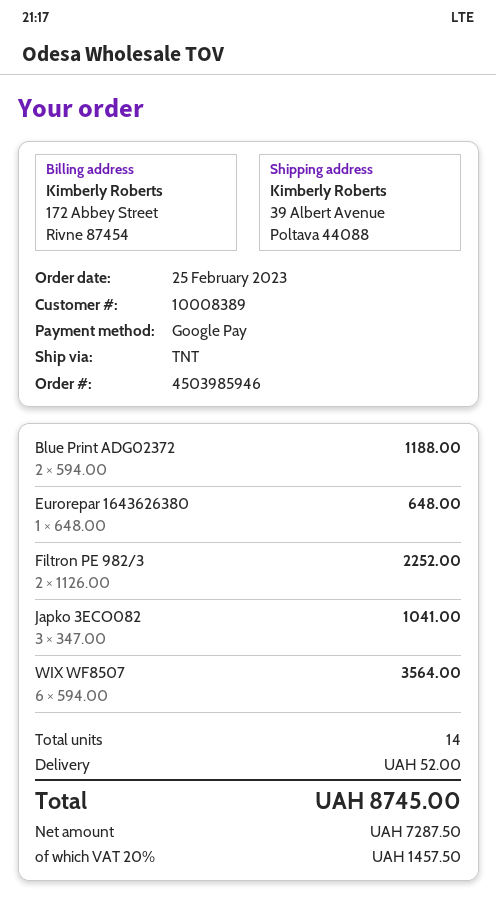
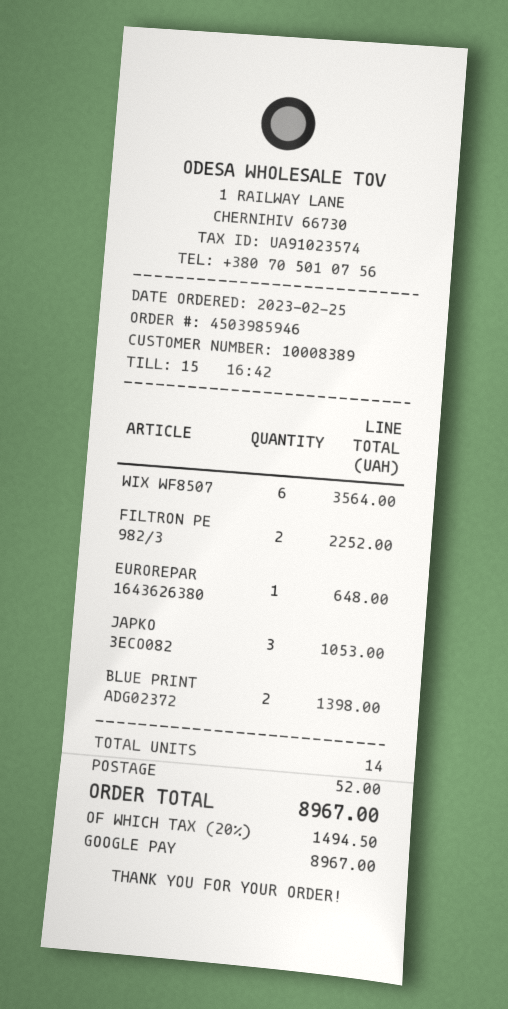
Blue Print ADG02372: 2 for 1188.00 -> 2 for 1398.00
Japko 3ECO082: 3 for 1041.00 -> 3 for 1053.00
tax: 20% = 1457.50 -> 20% = 1494.50
total: 8745.00 -> 8967.00

